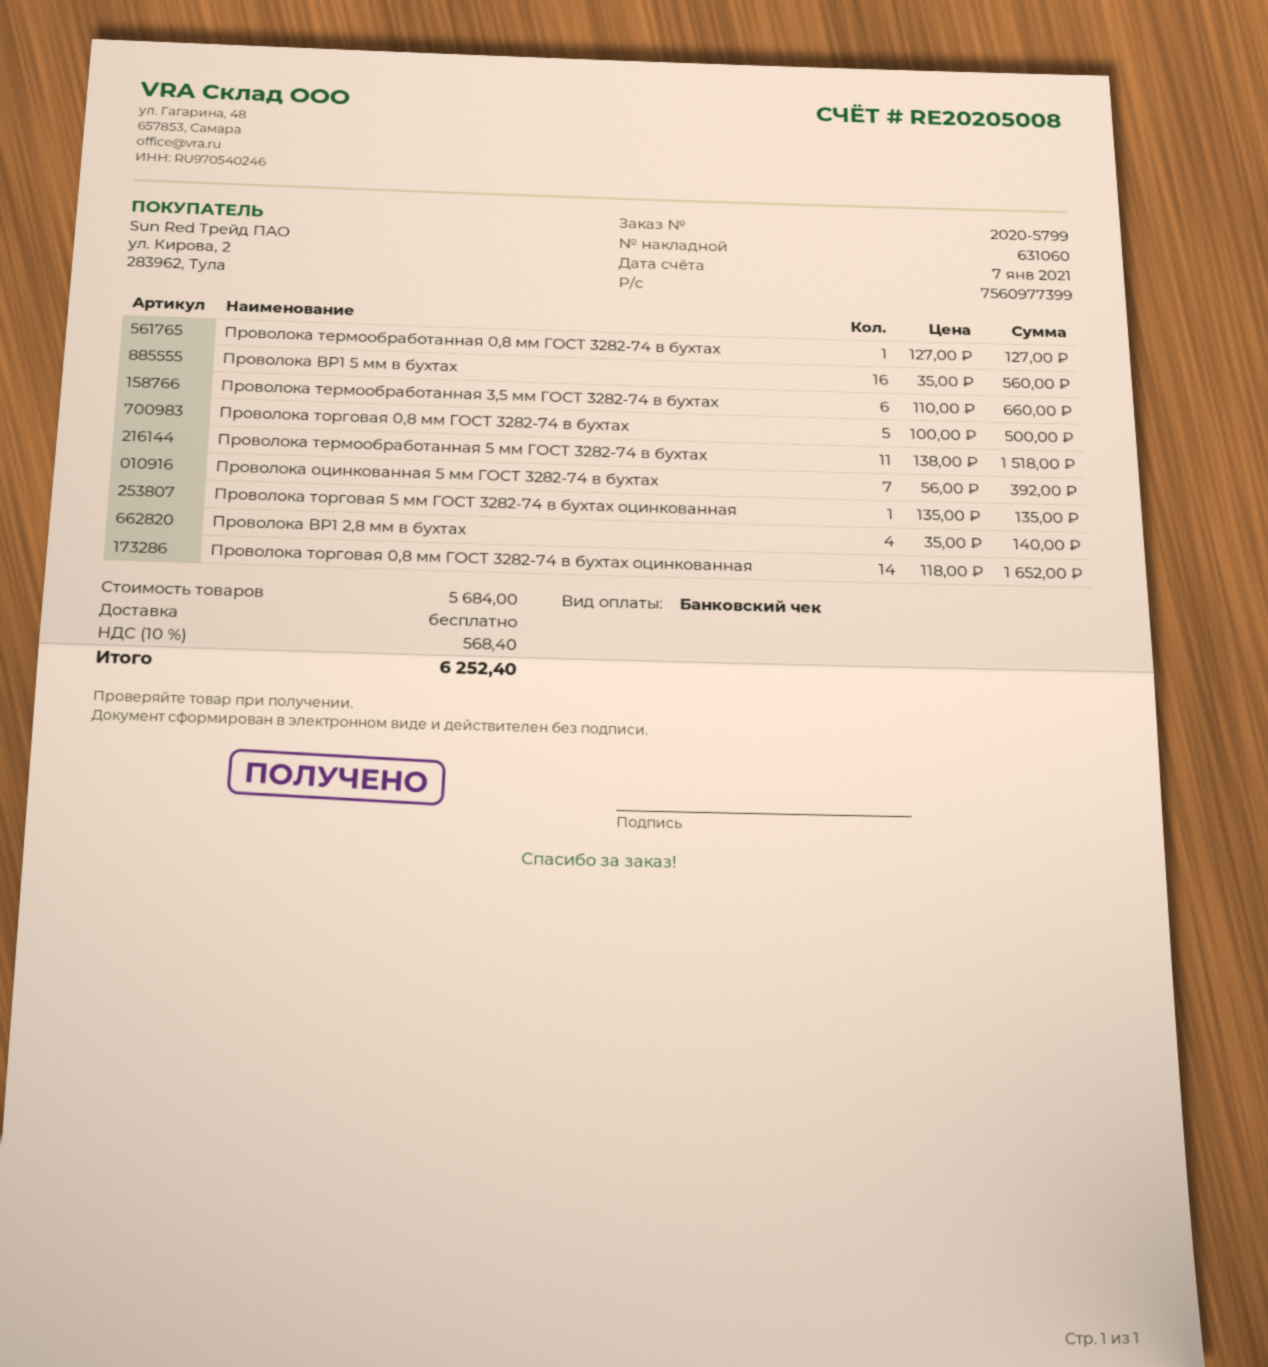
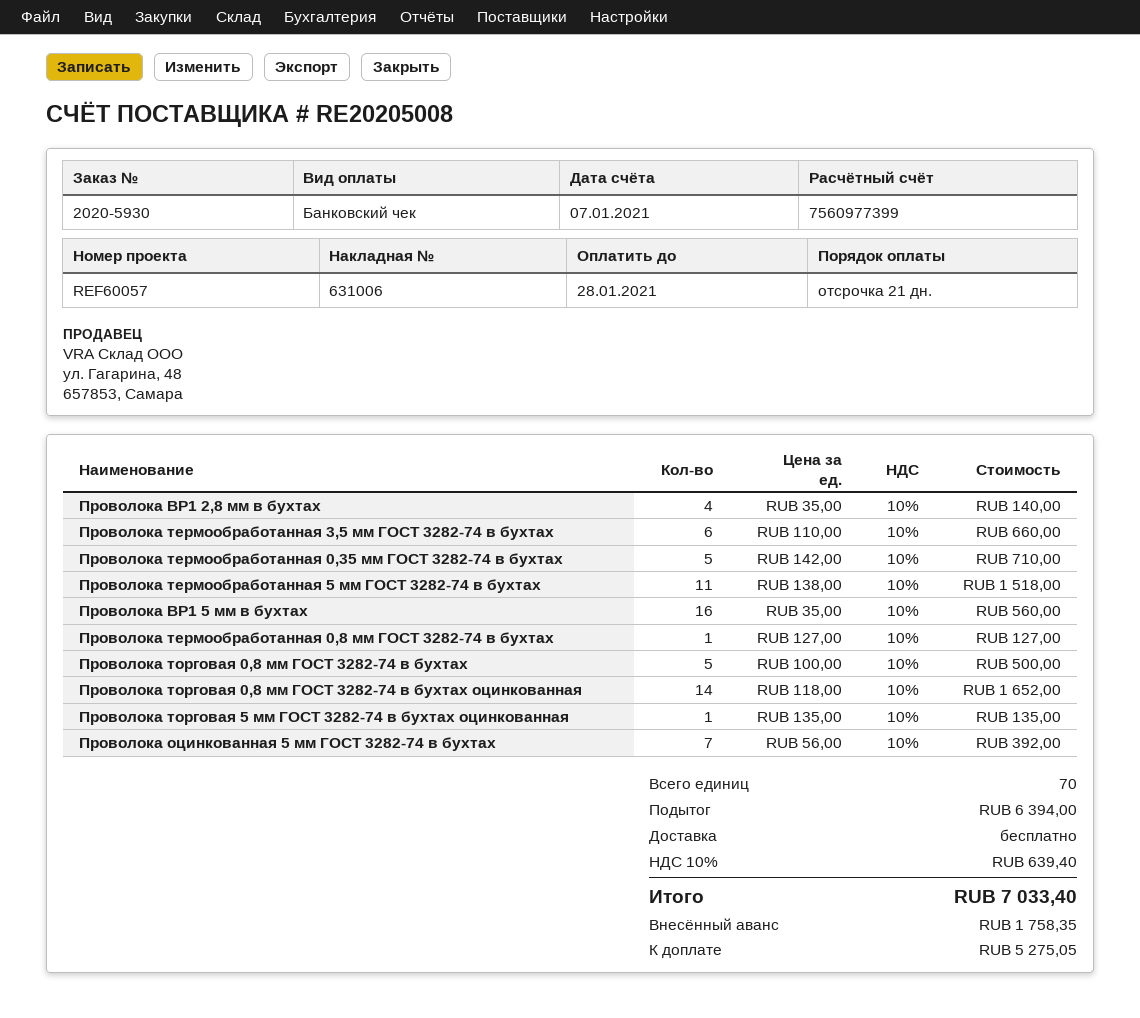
order number: 2020-5799 -> 2020-5930
delivery note number: 631060 -> 631006
Проволока термообработанная 0,35 мм ГОСТ 3282-74 в бухтах: none -> 5 x 142.00 = 710.00
subtotal: 5684.00 -> 6394.00
tax: 10% = 568.40 -> 10% = 639.40
total: 6252.40 -> 7033.40

